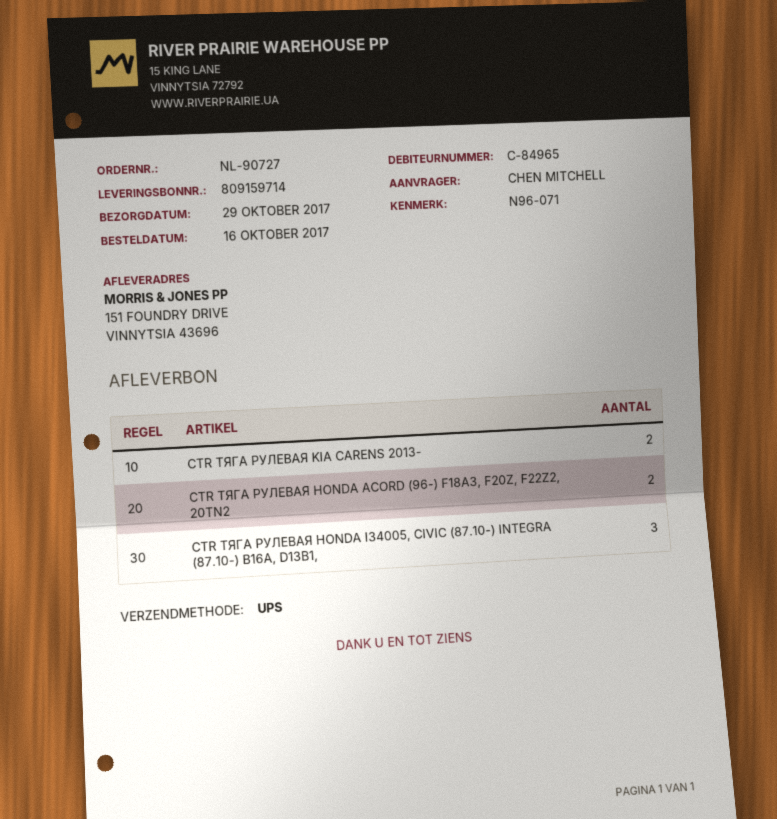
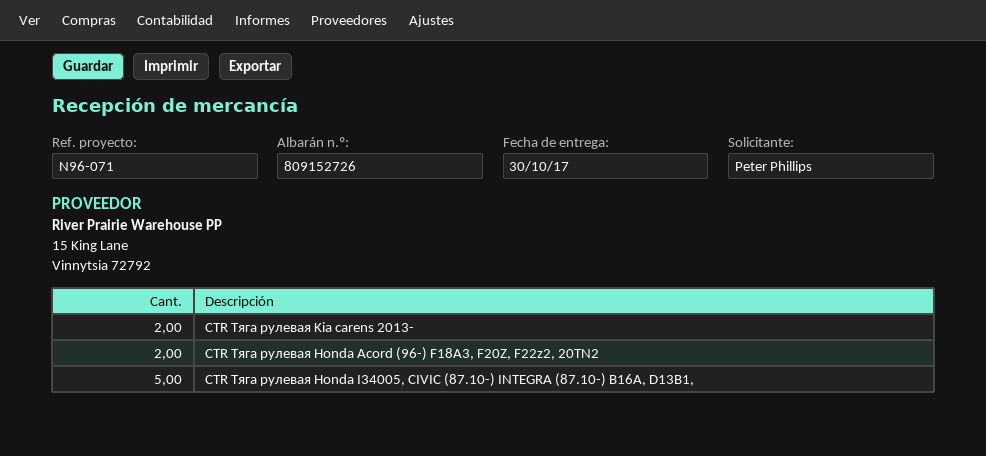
delivery note number: 809159714 -> 809152726
delivery date: 2017-10-29 -> 2017-10-30
ordered by: CHEN MITCHELL -> Peter Phillips
CTR ТЯГА РУЛЕВАЯ HONDA I34005, CIVIC (87.10-) INTEGRA (87.10-) B16A, D13B1,: 3 -> 5

